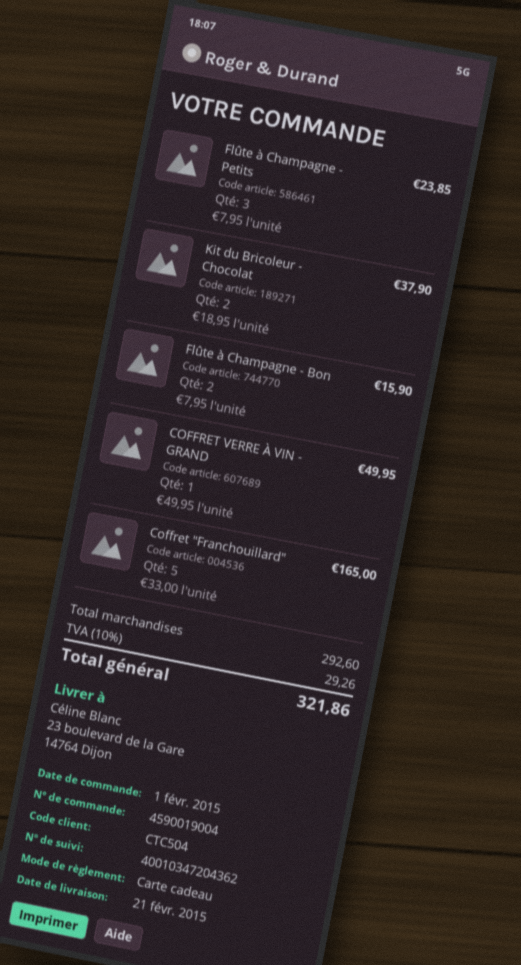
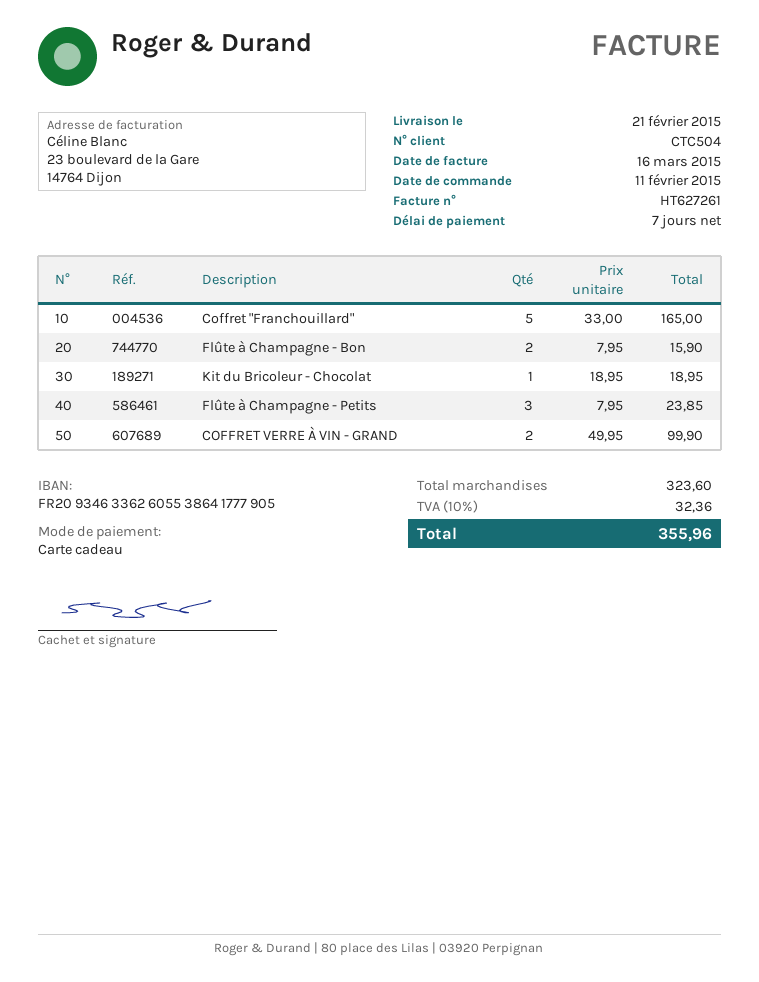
order date: 2015-02-01 -> 2015-02-11
Kit du Bricoleur - Chocolat: 2 x 18.95 = 37.90 -> 1 x 18.95 = 18.95
COFFRET VERRE À VIN - GRAND: 1 x 49.95 = 49.95 -> 2 x 49.95 = 99.90
subtotal: 292.60 -> 323.60
tax: 10% = 29.26 -> 10% = 32.36
total: 321.86 -> 355.96

